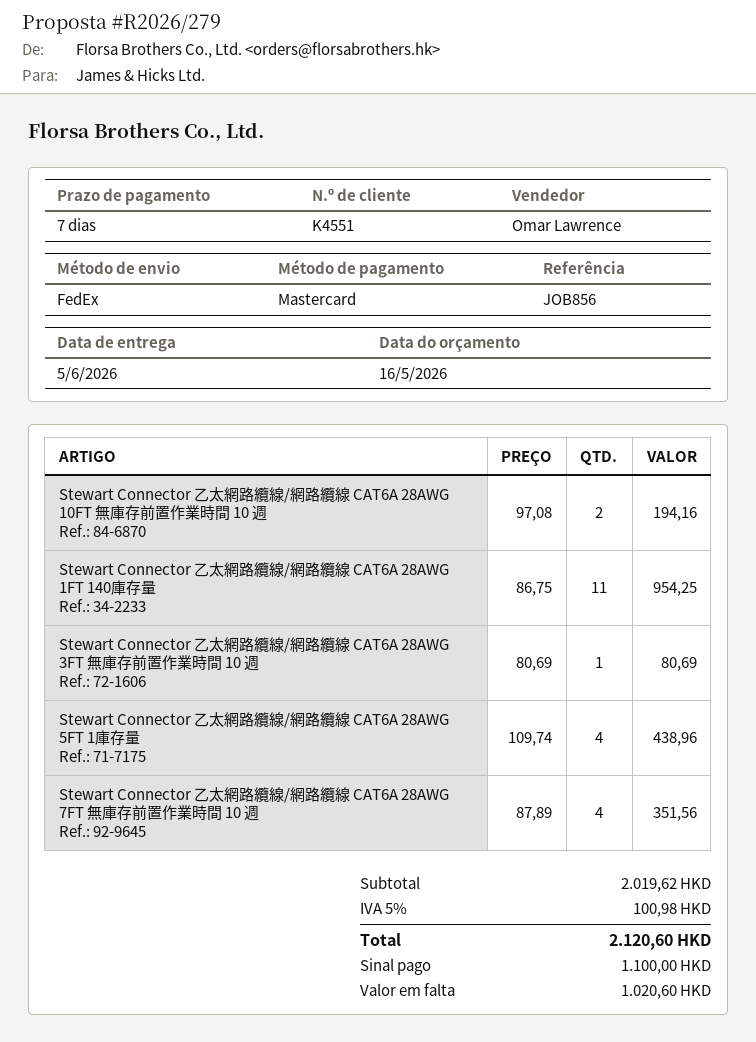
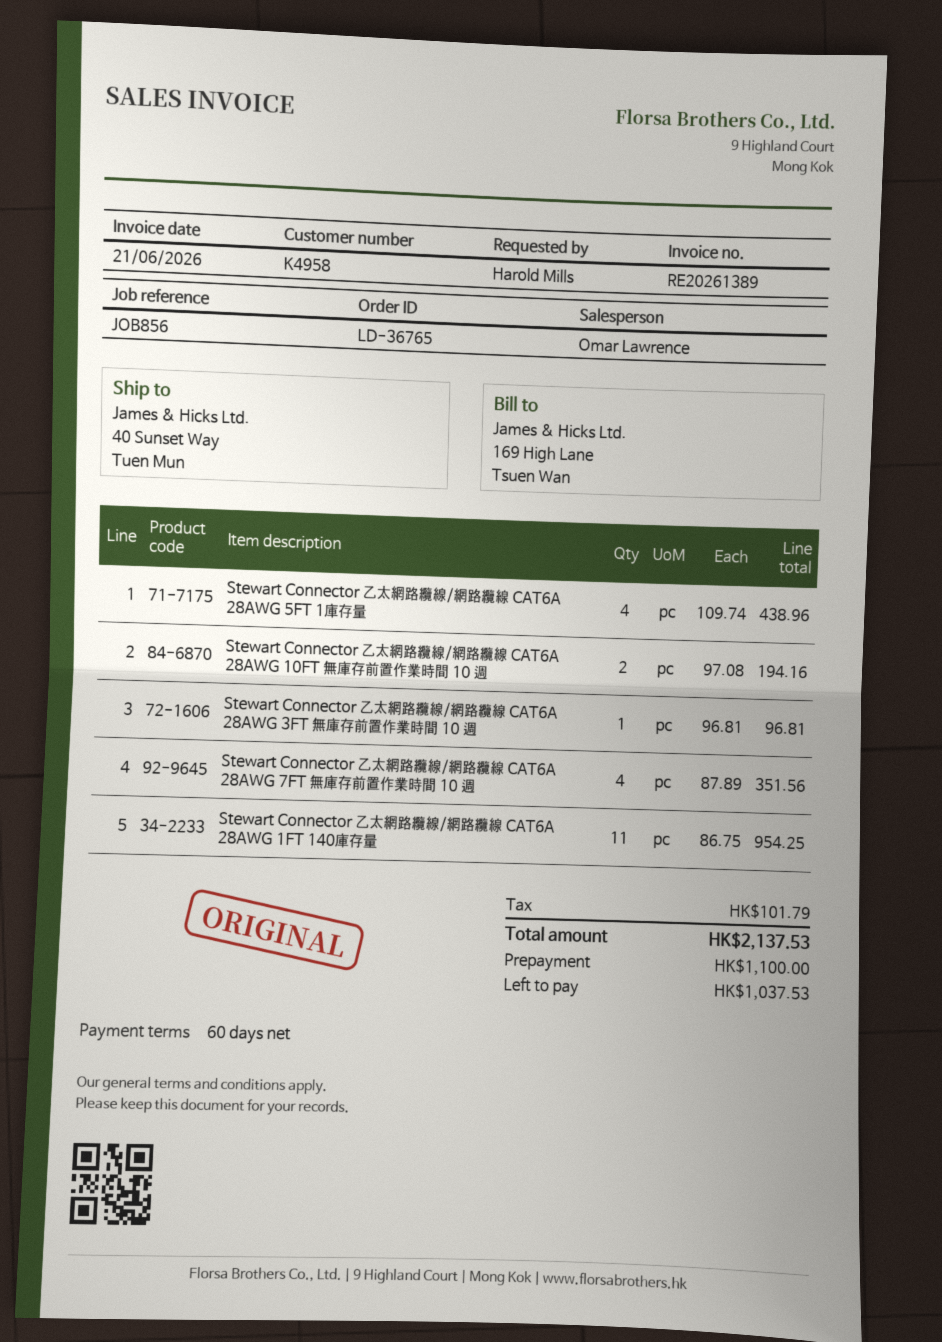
payment terms: 7 days -> 60 days
customer number: K4551 -> K4958
Stewart Connector 乙太網路纜線/網路纜線 CAT6A 28AWG 3FT 無庫存前置作業時間 10 週: 1 x 80.69 = 80.69 -> 1 x 96.81 = 96.81
tax: 100.98 -> 101.79
total: 2120.60 -> 2137.53
balance: 1020.60 -> 1037.53

